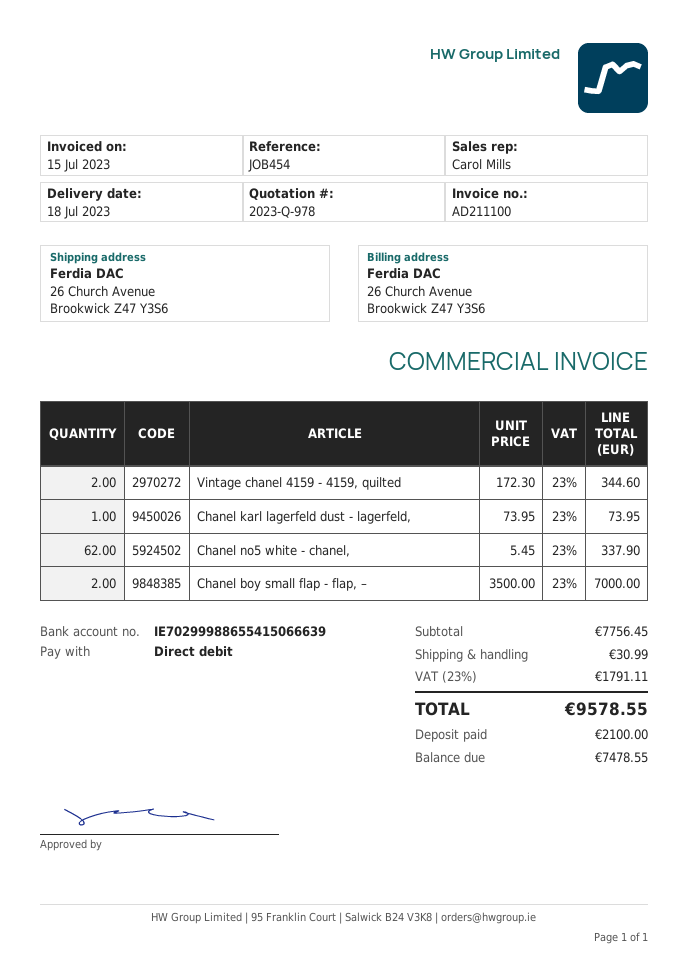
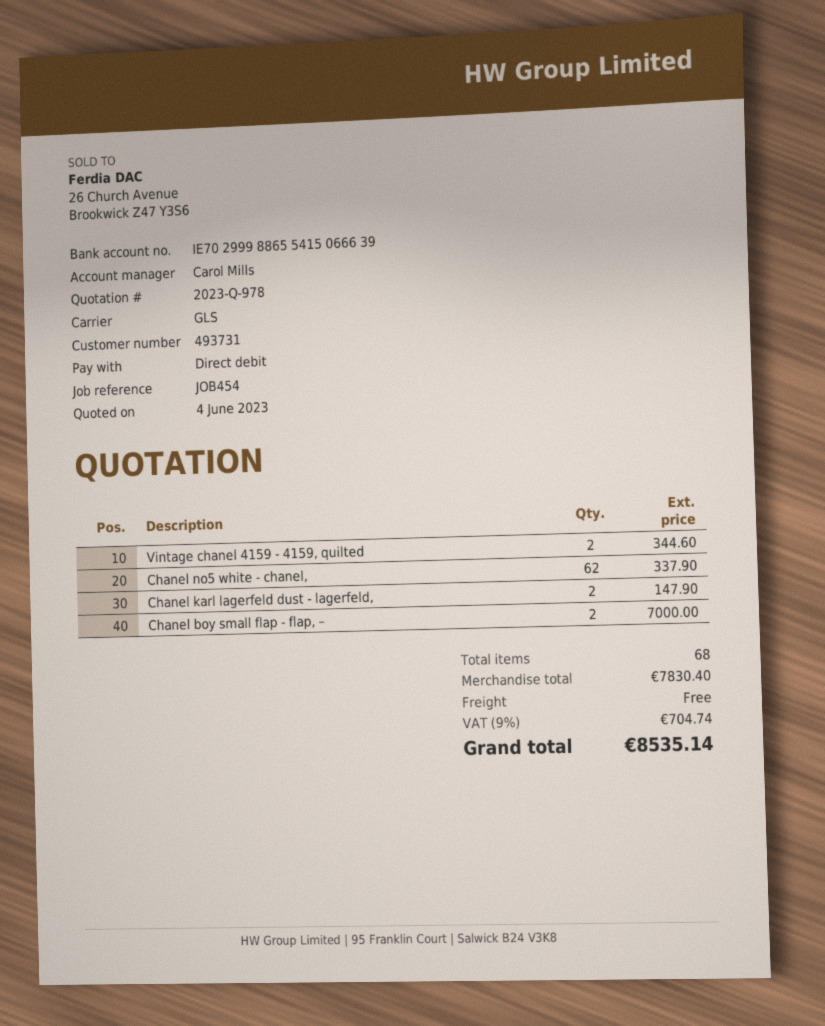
Chanel karl lagerfeld dust - lagerfeld,: 1 for 73.95 -> 2 for 147.90
subtotal: 7756.45 -> 7830.40
shipping: 30.99 -> 0.00
tax: 23% = 1791.11 -> 9% = 704.74
total: 9578.55 -> 8535.14

